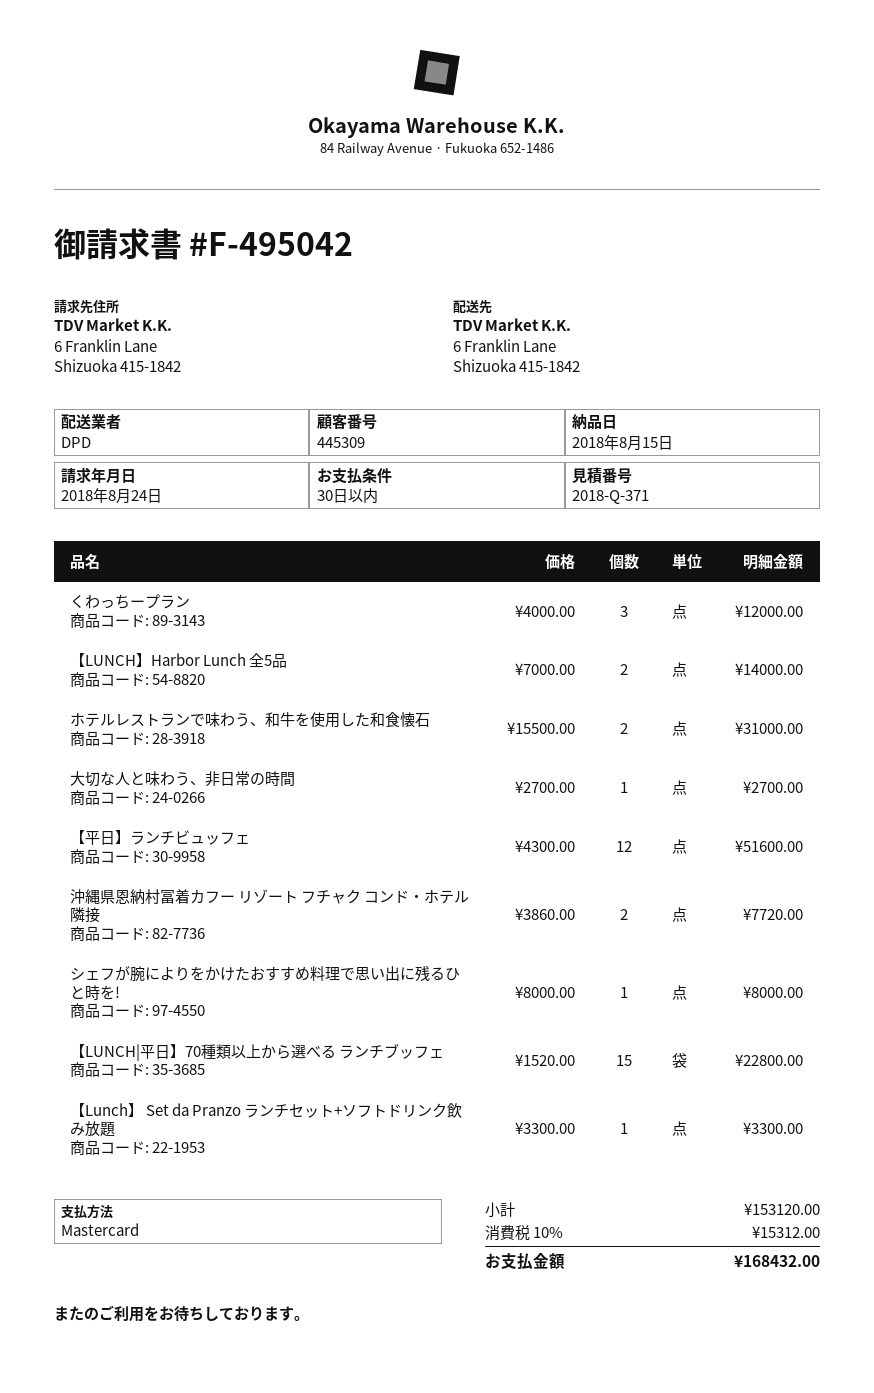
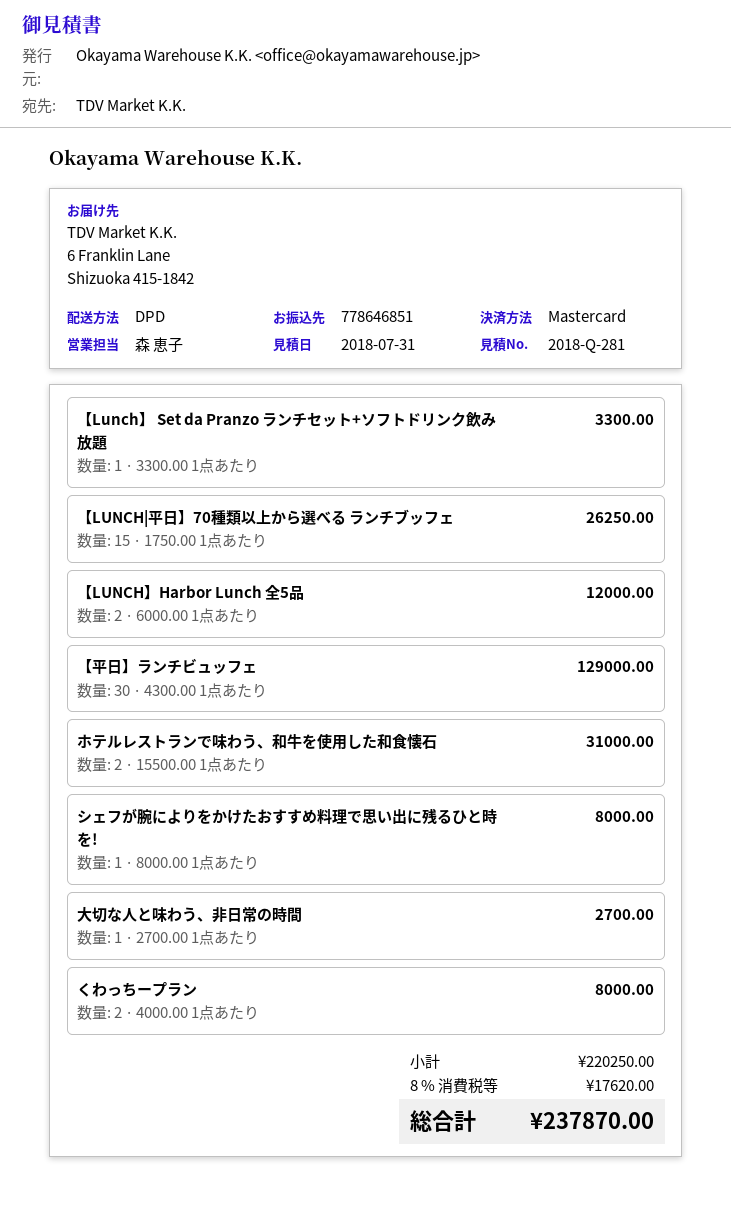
quote number: 2018-Q-371 -> 2018-Q-281
くわっちープラン: 3 x 4000.00 = 12000.00 -> 2 x 4000.00 = 8000.00
【LUNCH】Harbor Lunch 全5品: 2 x 7000.00 = 14000.00 -> 2 x 6000.00 = 12000.00
【平日】ランチビュッフェ: 12 x 4300.00 = 51600.00 -> 30 x 4300.00 = 129000.00
沖縄県恩納村冨着カフー リゾート フチャク コンド・ホテル隣接: 2 x 3860.00 = 7720.00 -> none
【LUNCH|平日】70種類以上から選べる ランチブッフェ: 15 x 1520.00 = 22800.00 -> 15 x 1750.00 = 26250.00
subtotal: 153120.00 -> 220250.00
tax: 10% = 15312.00 -> 8% = 17620.00
total: 168432.00 -> 237870.00

